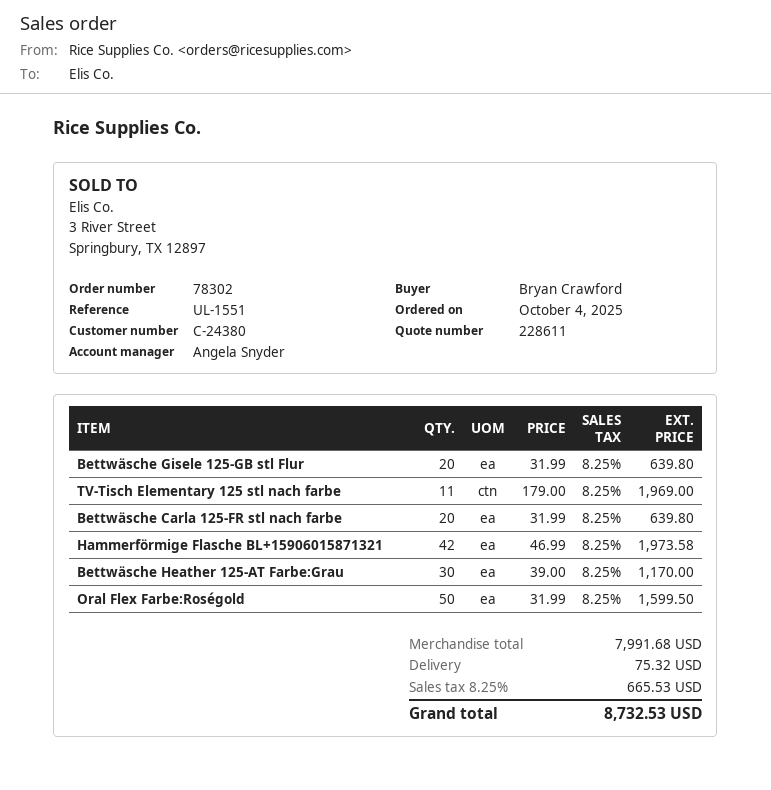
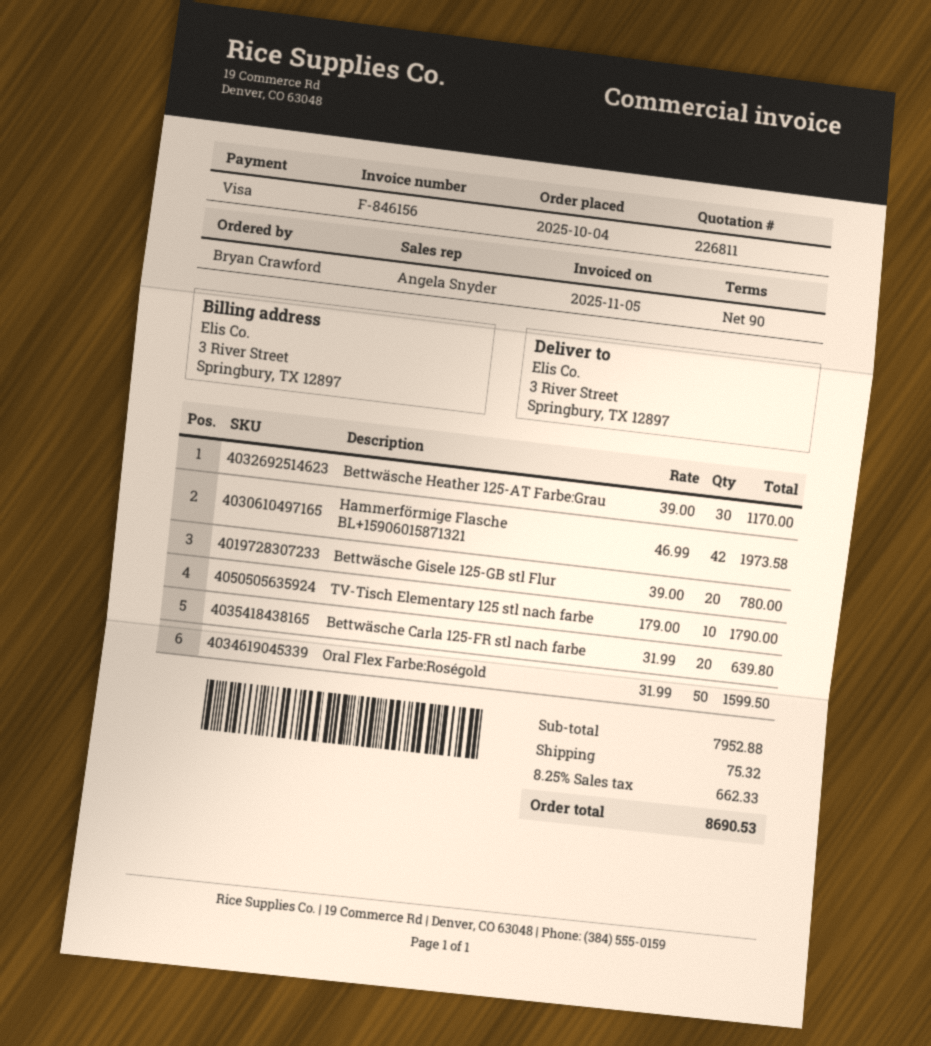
quote number: 228611 -> 226811
Bettwäsche Gisele 125-GB stl Flur: 20 x 31.99 = 639.80 -> 20 x 39.00 = 780.00
TV-Tisch Elementary 125 stl nach farbe: 11 x 179.00 = 1969.00 -> 10 x 179.00 = 1790.00
subtotal: 7991.68 -> 7952.88
tax: 8.25% = 665.53 -> 8.25% = 662.33
total: 8732.53 -> 8690.53

